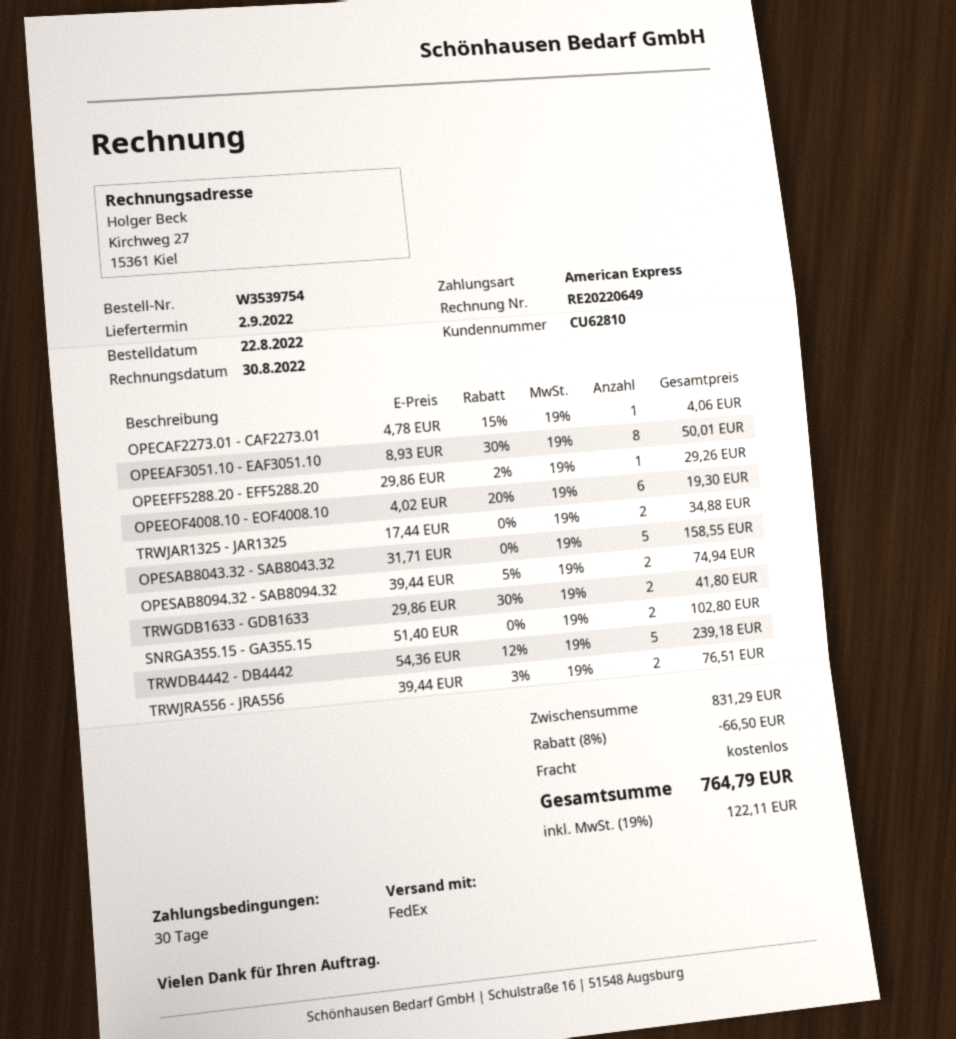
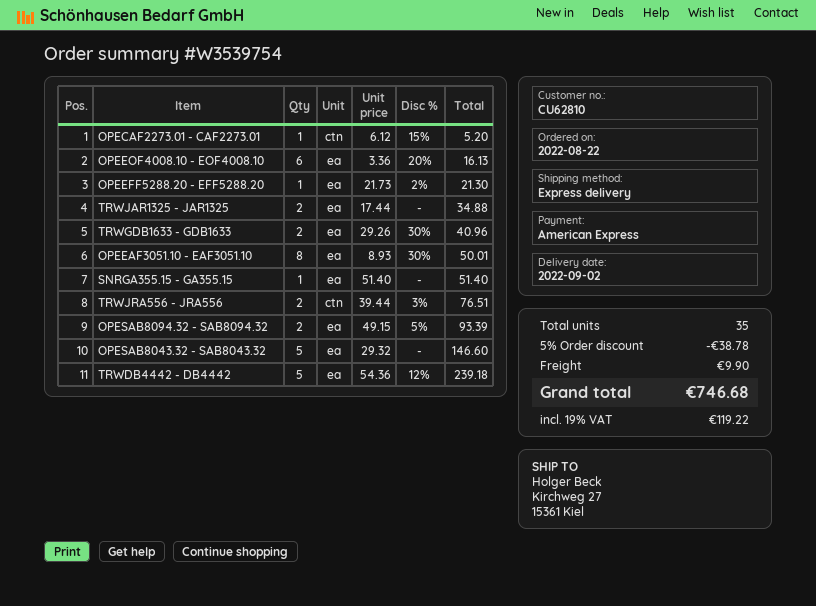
shipping method: FedEx -> express
OPECAF2273.01 - CAF2273.01: 1 x 4.78 - 15% = 4.06 -> 1 x 6.12 - 15% = 5.20
OPEEFF5288.20 - EFF5288.20: 1 x 29.86 - 2% = 29.26 -> 1 x 21.73 - 2% = 21.30
OPEEOF4008.10 - EOF4008.10: 6 x 4.02 - 20% = 19.30 -> 6 x 3.36 - 20% = 16.13
OPESAB8043.32 - SAB8043.32: 5 x 31.71 = 158.55 -> 5 x 29.32 = 146.60
OPESAB8094.32 - SAB8094.32: 2 x 39.44 - 5% = 74.94 -> 2 x 49.15 - 5% = 93.39
TRWGDB1633 - GDB1633: 2 x 29.86 - 30% = 41.80 -> 2 x 29.26 - 30% = 40.96
SNRGA355.15 - GA355.15: 2 x 51.40 = 102.80 -> 1 x 51.40 = 51.40
discount: 8% = 66.50 -> 5% = 38.78
shipping: 0.00 -> 9.90
tax: 19% = 122.11 -> 19% = 119.22
total: 764.79 -> 746.68

